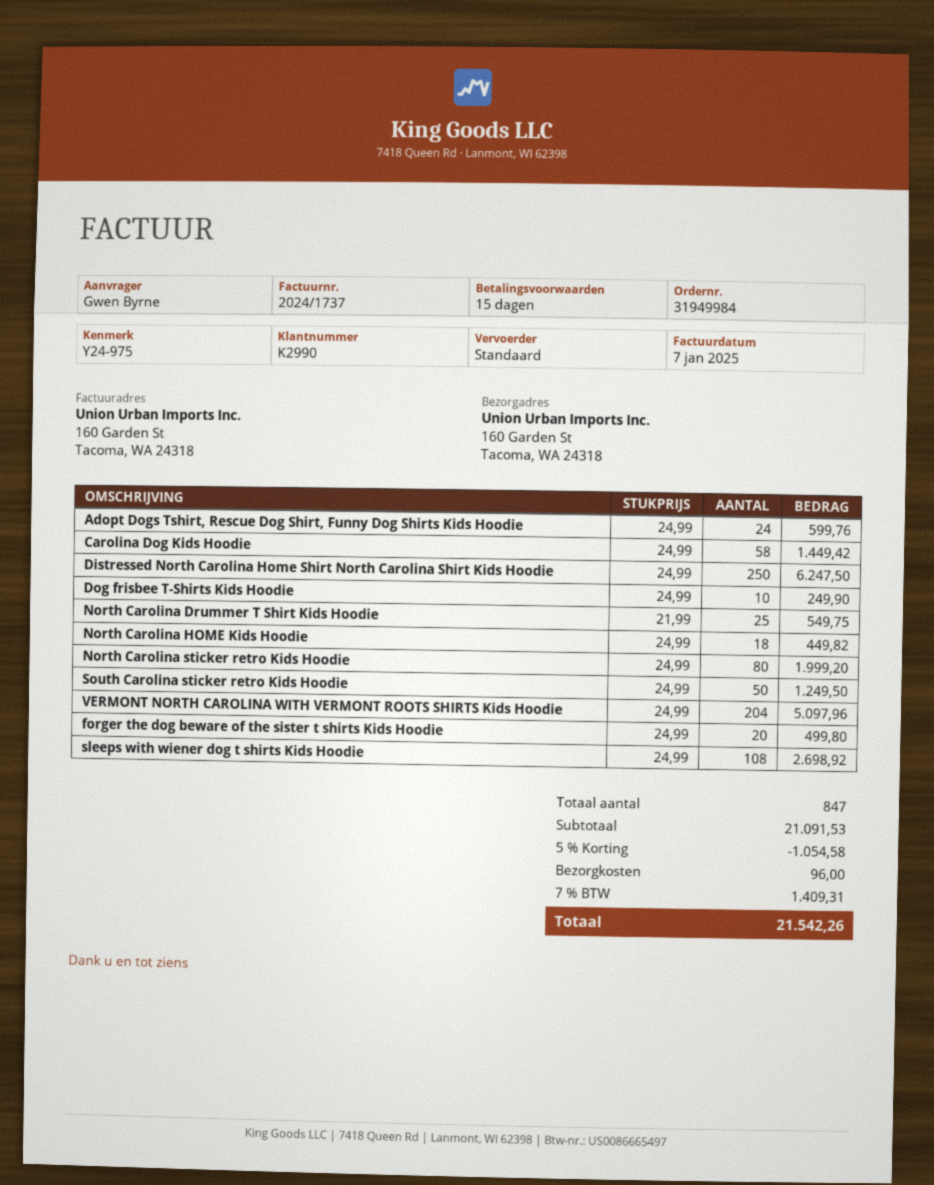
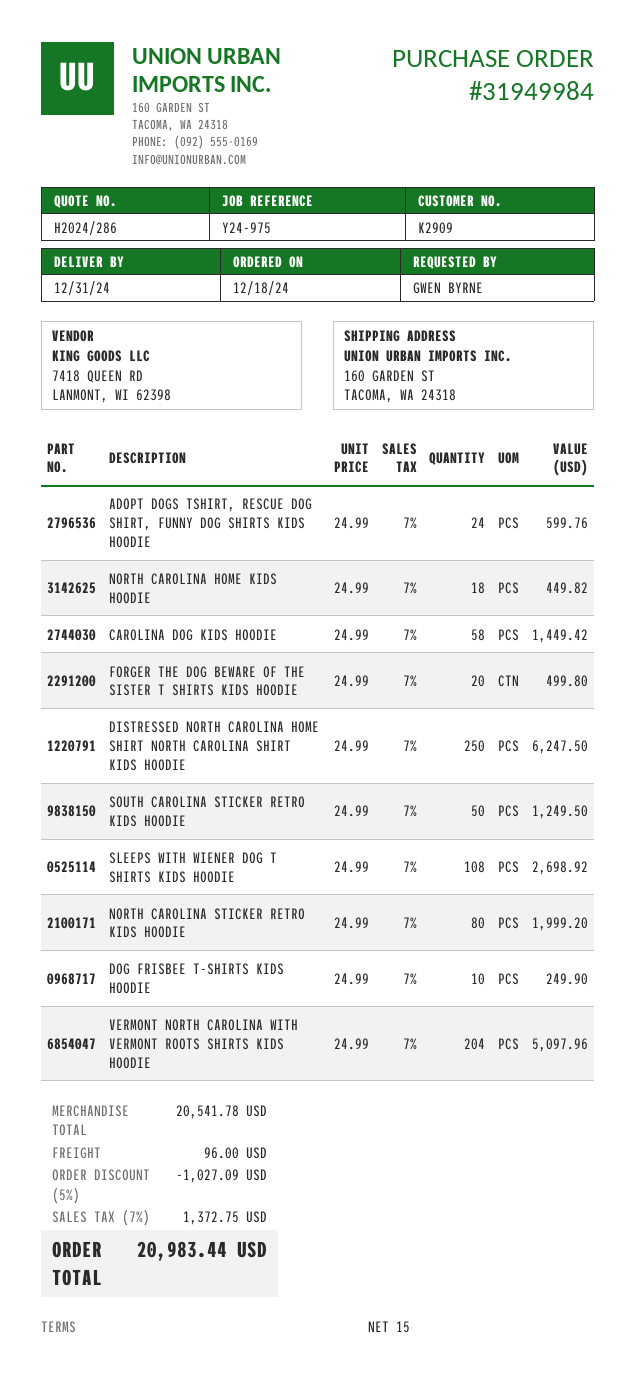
customer number: K2990 -> K2909
North Carolina Drummer T Shirt Kids Hoodie: 25 x 21.99 = 549.75 -> none
subtotal: 21091.53 -> 20541.78
discount: 5% = 1054.58 -> 5% = 1027.09
tax: 7% = 1409.31 -> 7% = 1372.75
total: 21542.26 -> 20983.44

